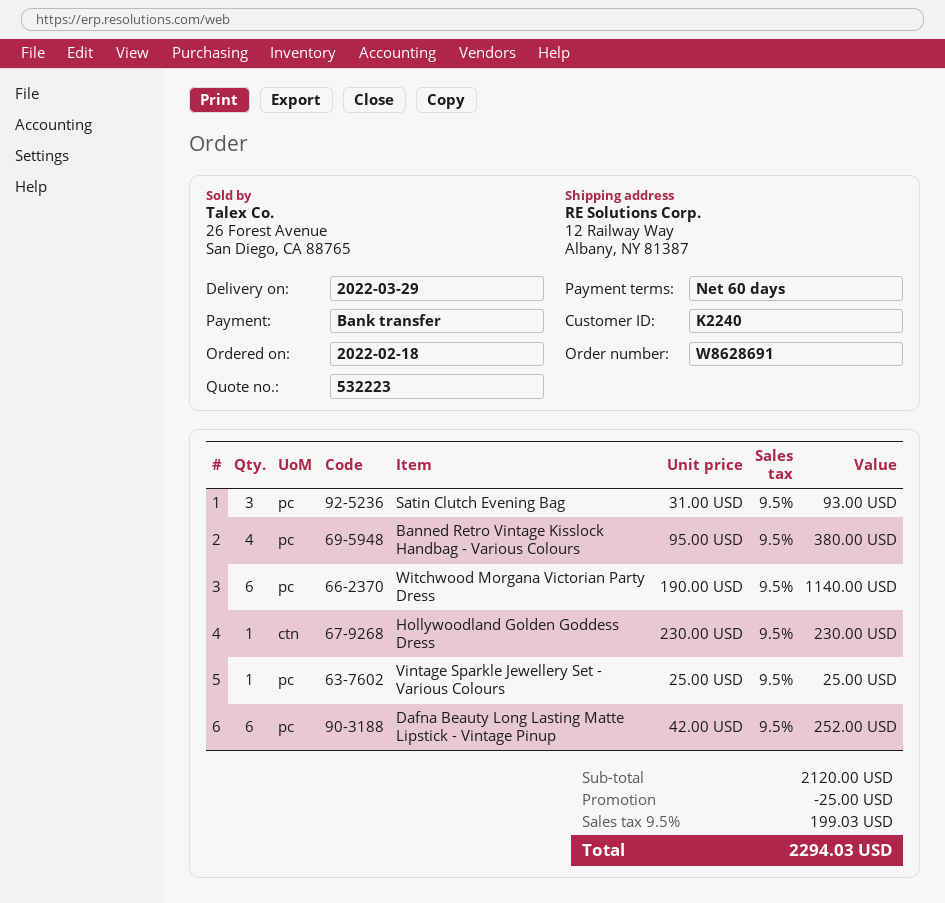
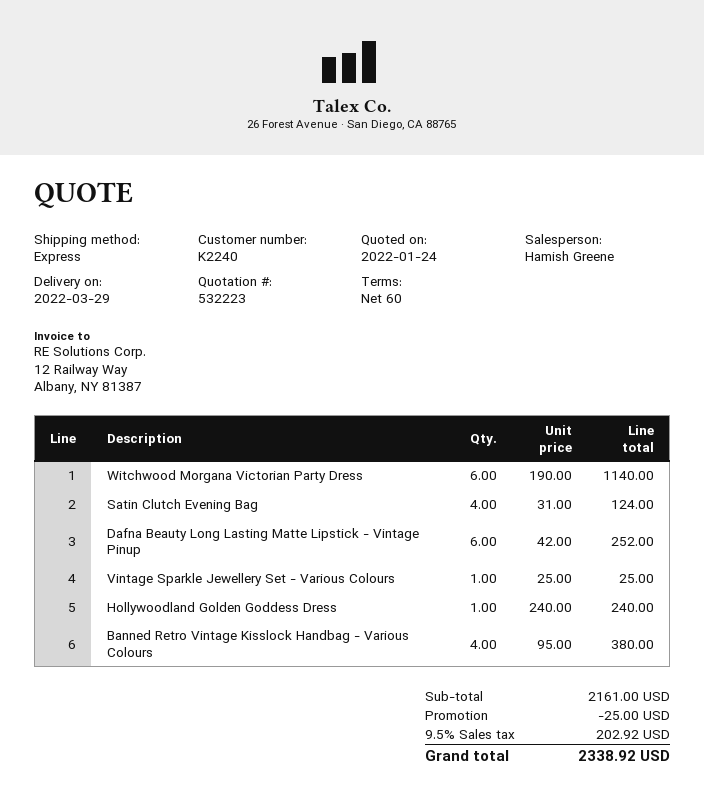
Satin Clutch Evening Bag: 3 x 31.00 = 93.00 -> 4 x 31.00 = 124.00
Hollywoodland Golden Goddess Dress: 1 x 230.00 = 230.00 -> 1 x 240.00 = 240.00
subtotal: 2120.00 -> 2161.00
tax: 9.5% = 199.03 -> 9.5% = 202.92
total: 2294.03 -> 2338.92

